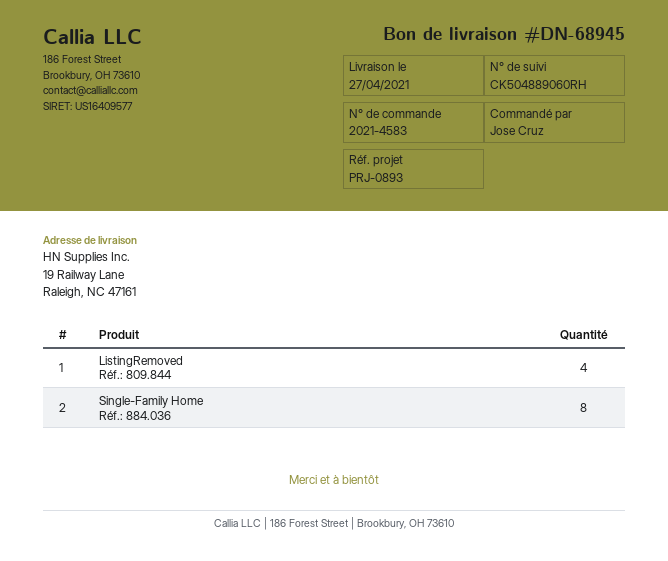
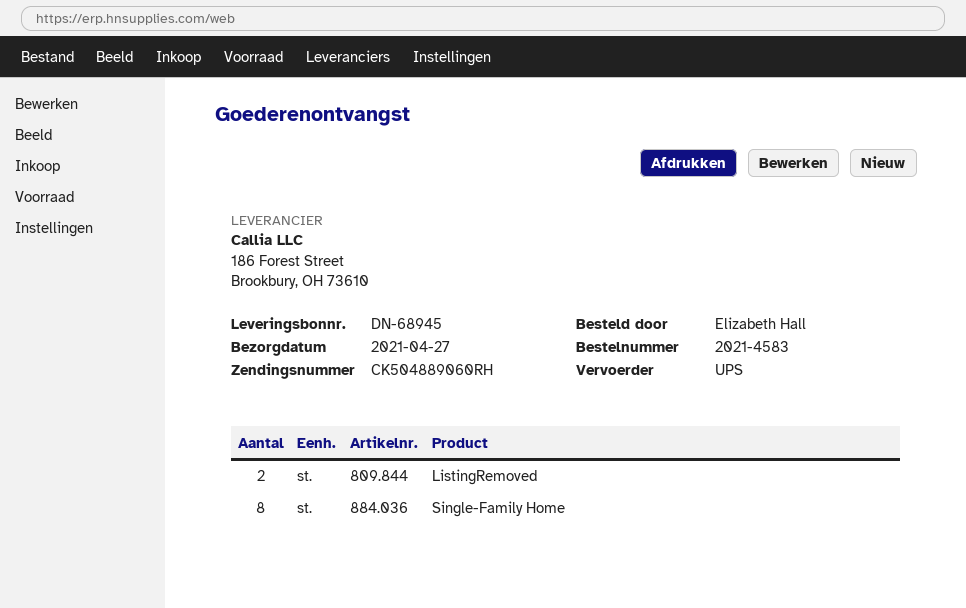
ordered by: Jose Cruz -> Elizabeth Hall
ListingRemoved: 4 -> 2

